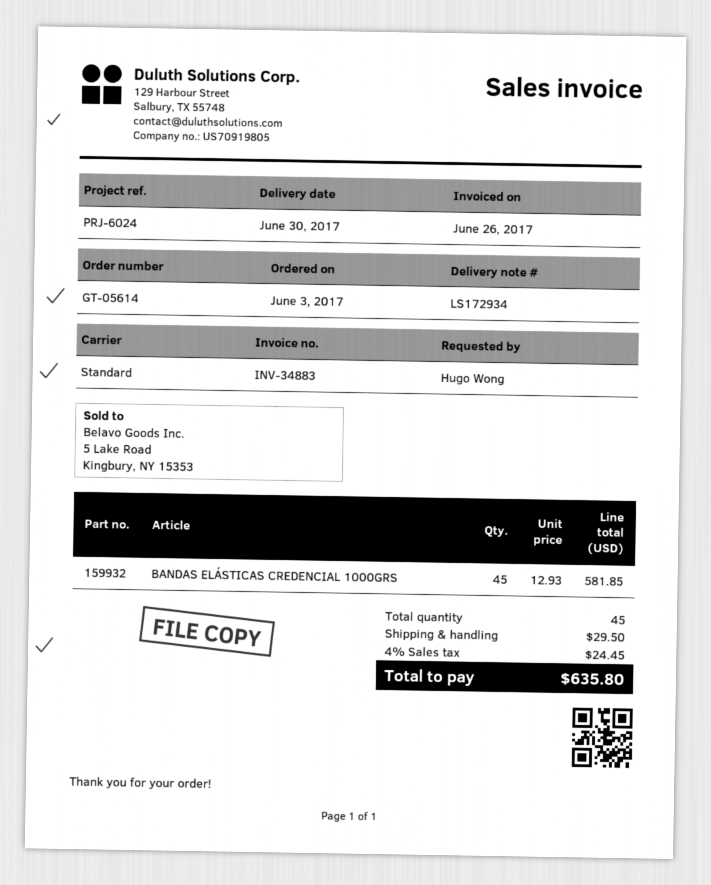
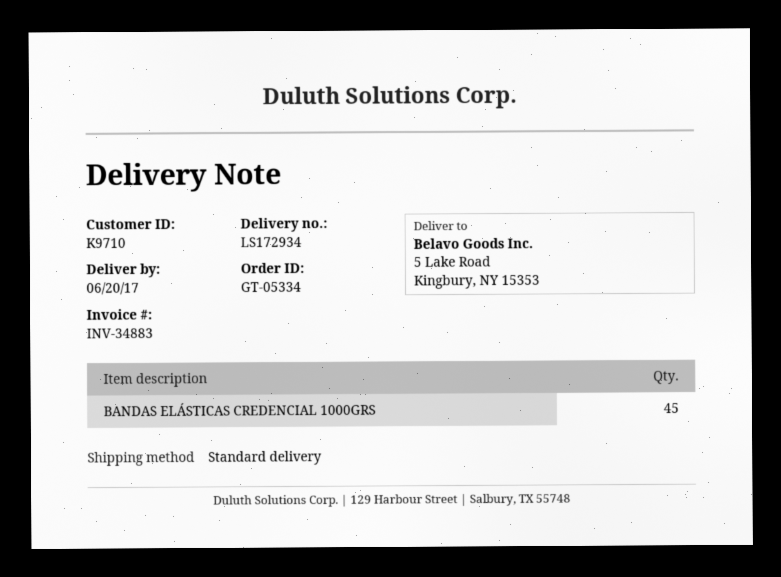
order number: GT-05614 -> GT-05334
delivery date: 2017-06-30 -> 2017-06-20

